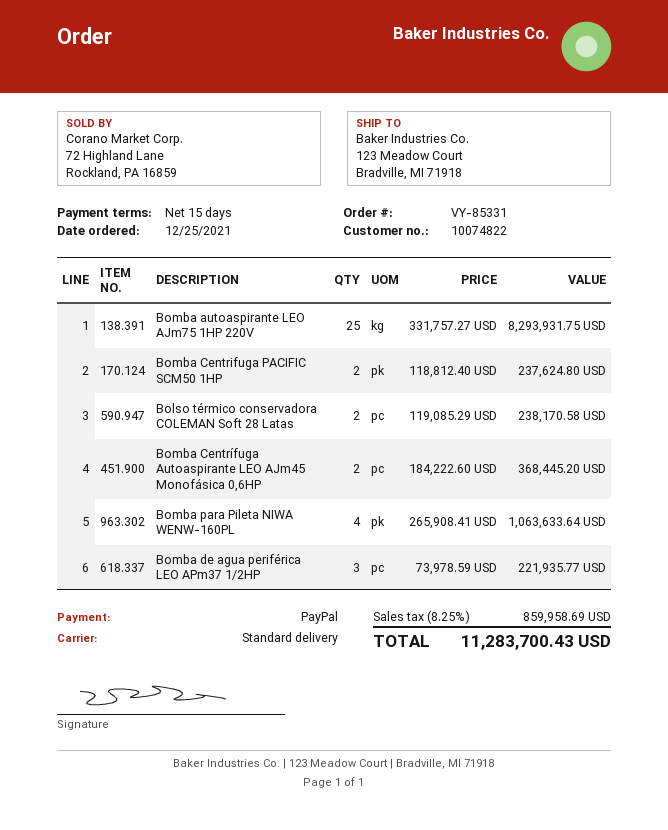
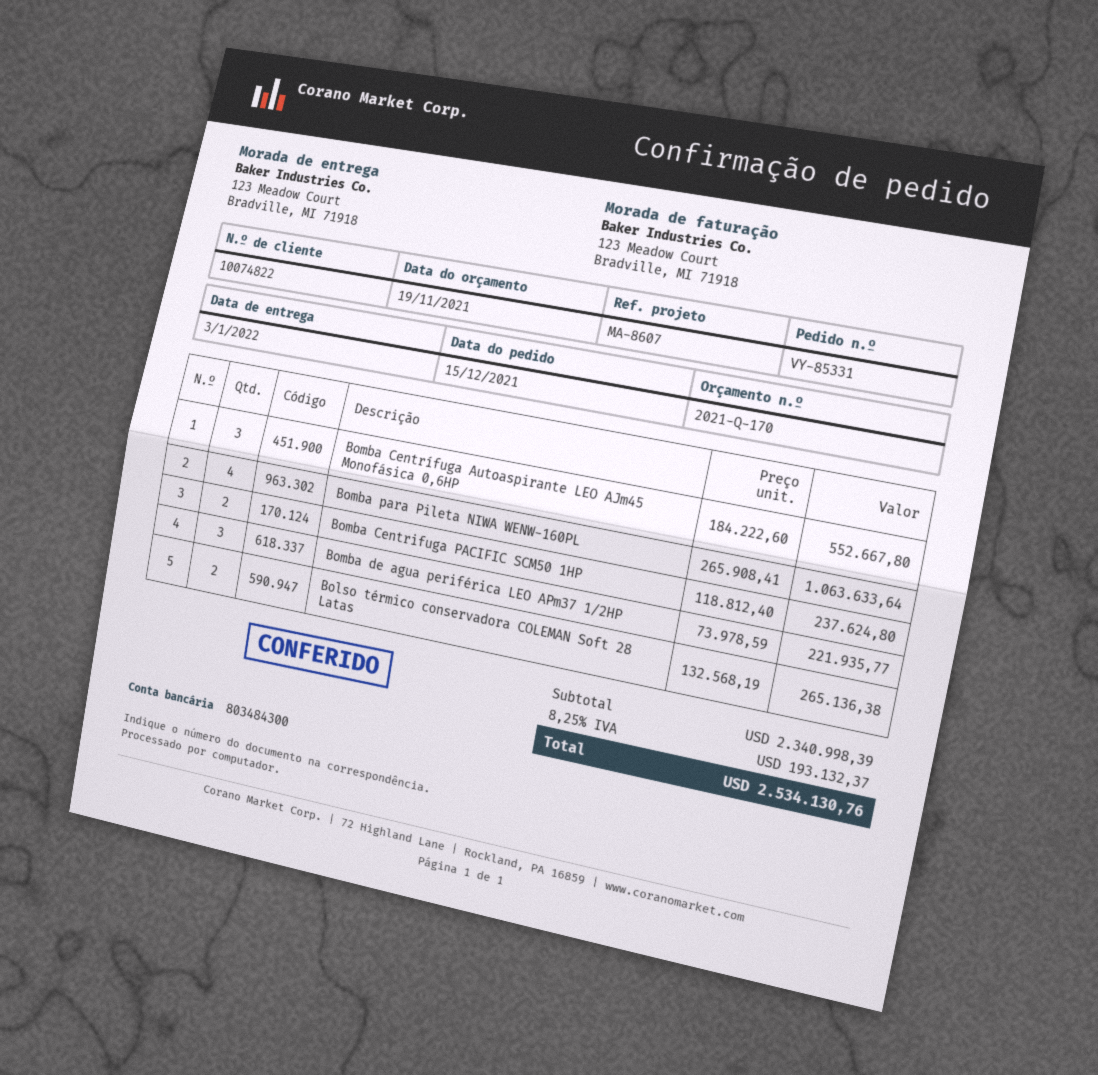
order date: 2021-12-25 -> 2021-12-15
Bomba autoaspirante LEO AJm75 1HP 220V: 25 x 331757.27 = 8293931.75 -> none
Bolso térmico conservadora COLEMAN Soft 28 Latas: 2 x 119085.29 = 238170.58 -> 2 x 132568.19 = 265136.38
Bomba Centrífuga Autoaspirante LEO AJm45 Monofásica 0,6HP: 2 x 184222.60 = 368445.20 -> 3 x 184222.60 = 552667.80
tax: 8.25% = 859958.69 -> 8.25% = 193132.37
total: 11283700.43 -> 2534130.76

